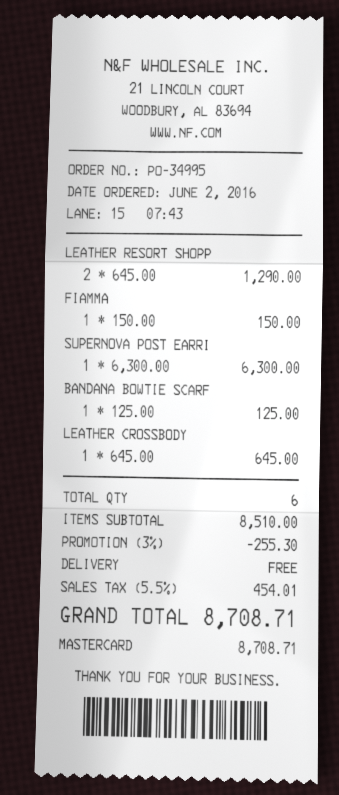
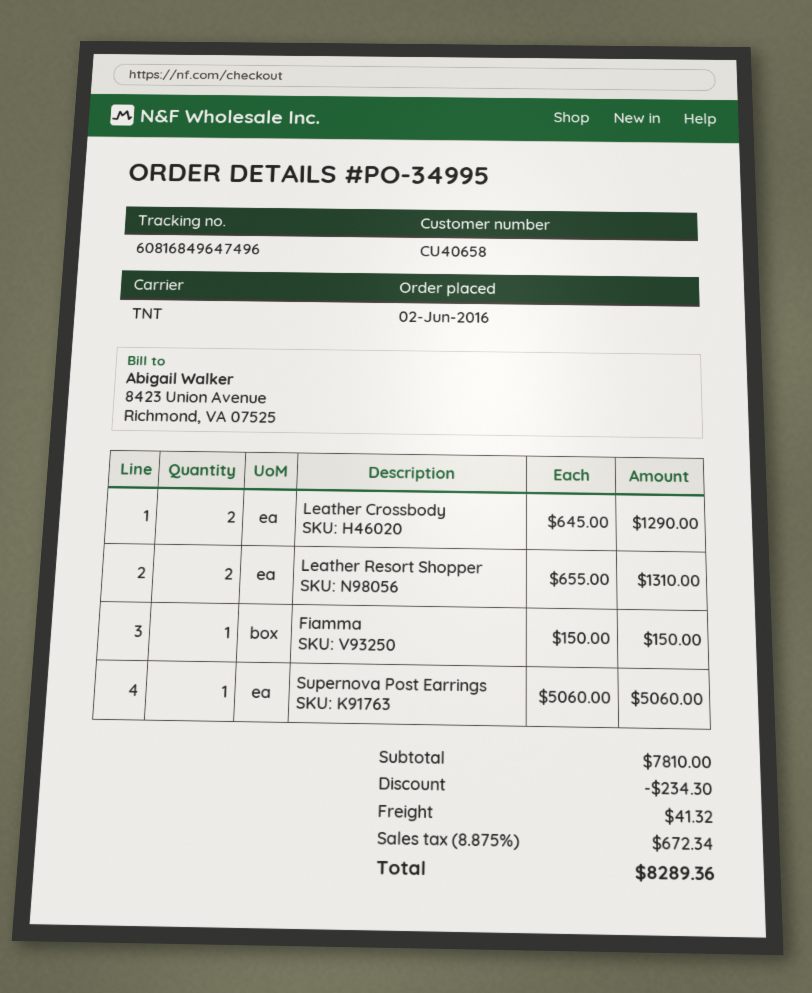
LEATHER RESORT SHOPP: 2 x 645.00 = 1290.00 -> 2 x 655.00 = 1310.00
SUPERNOVA POST EARRI: 1 x 6300.00 = 6300.00 -> 1 x 5060.00 = 5060.00
BANDANA BOWTIE SCARF: 1 x 125.00 = 125.00 -> none
LEATHER CROSSBODY: 1 x 645.00 = 645.00 -> 2 x 645.00 = 1290.00
subtotal: 8510.00 -> 7810.00
discount: 255.30 -> 234.30
shipping: 0.00 -> 41.32
tax: 5.5% = 454.01 -> 8.875% = 672.34
total: 8708.71 -> 8289.36

